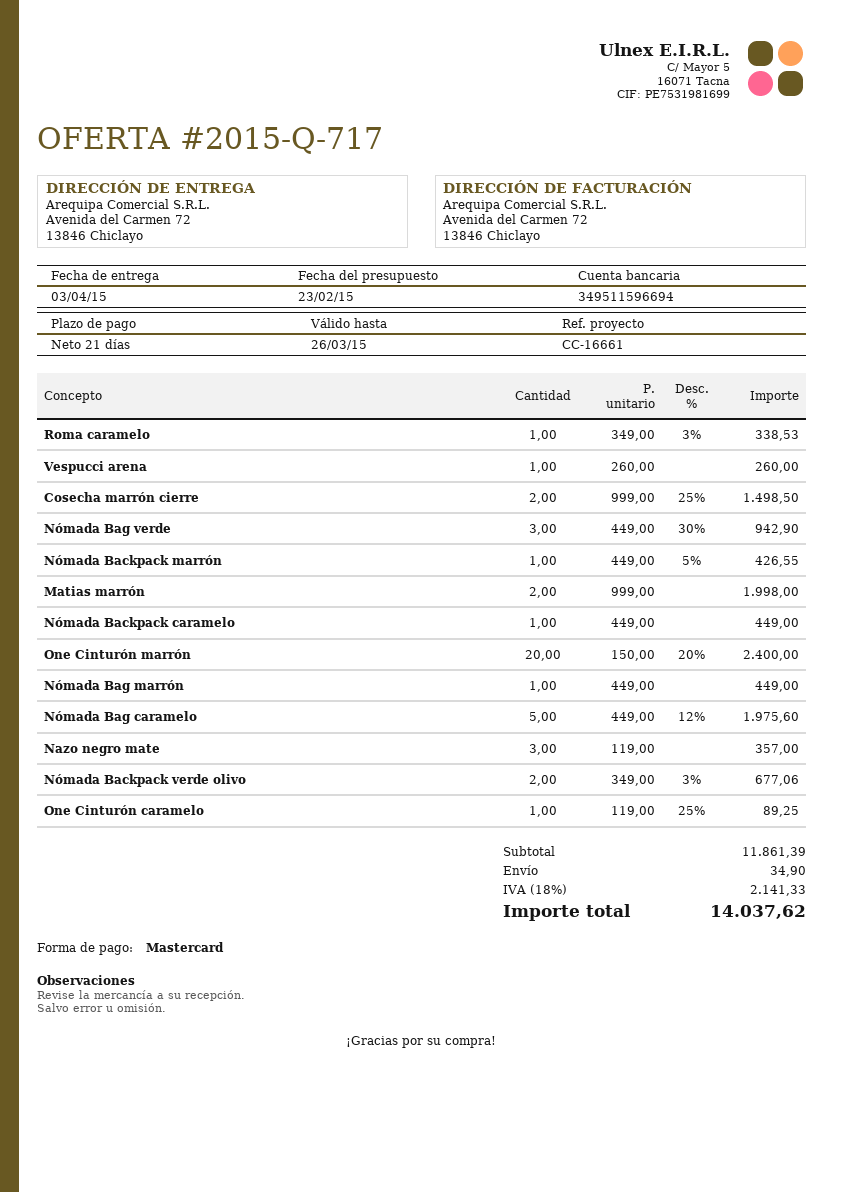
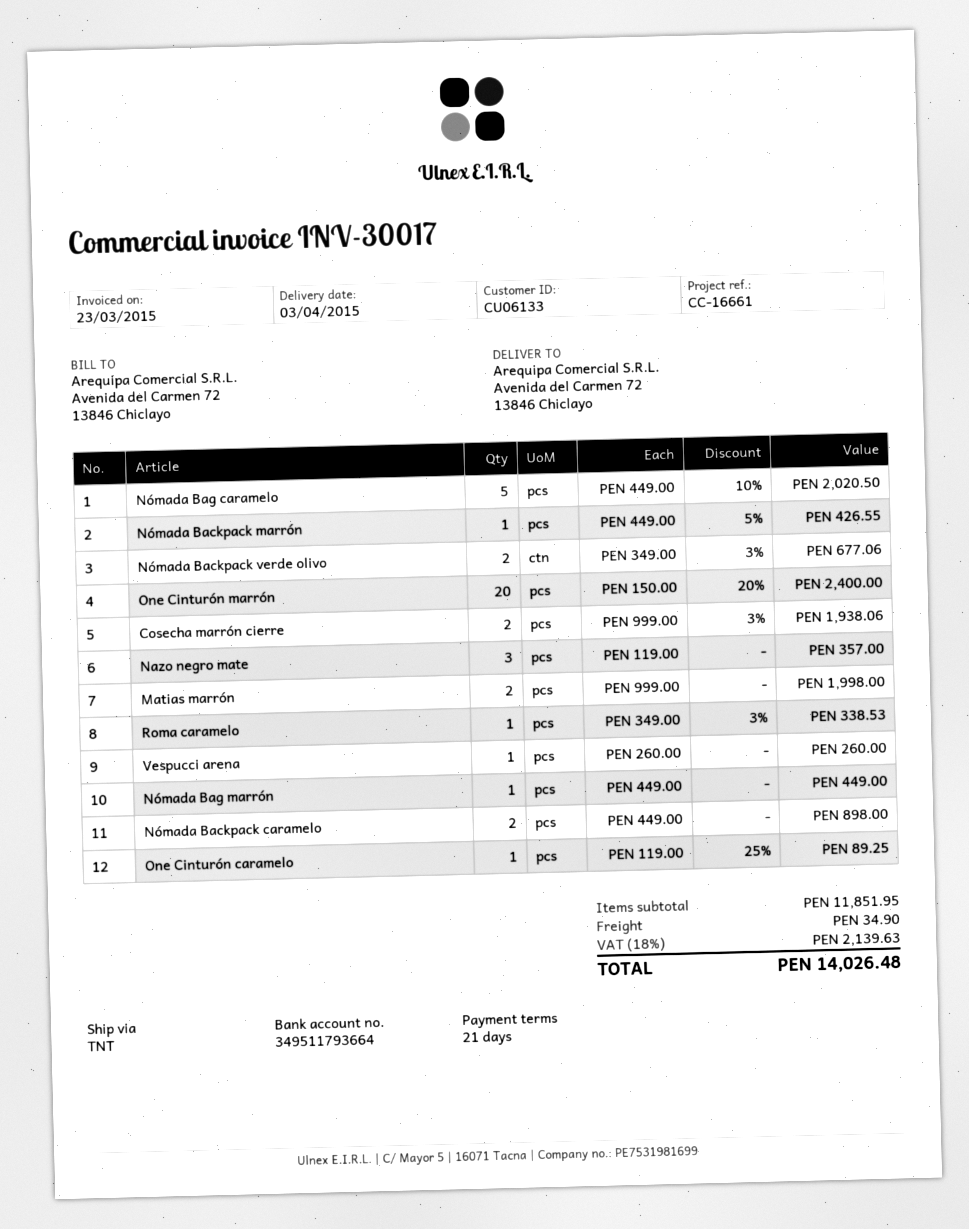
bank account: 349511596694 -> 349511793664
Cosecha marrón cierre: 2 x 999.00 - 25% = 1498.50 -> 2 x 999.00 - 3% = 1938.06
Nómada Bag verde: 3 x 449.00 - 30% = 942.90 -> none
Nómada Backpack caramelo: 1 x 449.00 = 449.00 -> 2 x 449.00 = 898.00
Nómada Bag caramelo: 5 x 449.00 - 12% = 1975.60 -> 5 x 449.00 - 10% = 2020.50
subtotal: 11861.39 -> 11851.95
tax: 18% = 2141.33 -> 18% = 2139.63
total: 14037.62 -> 14026.48

